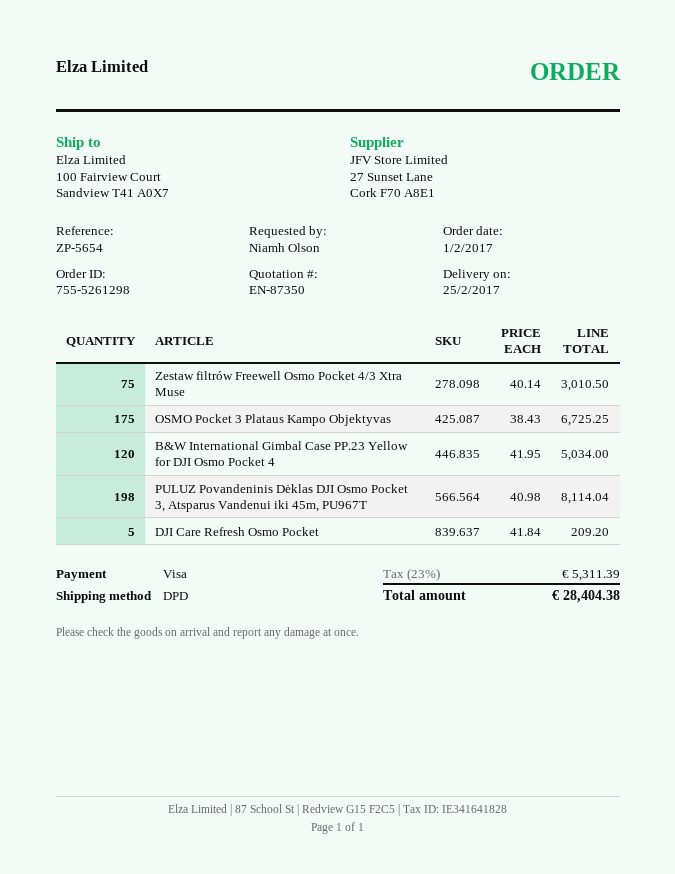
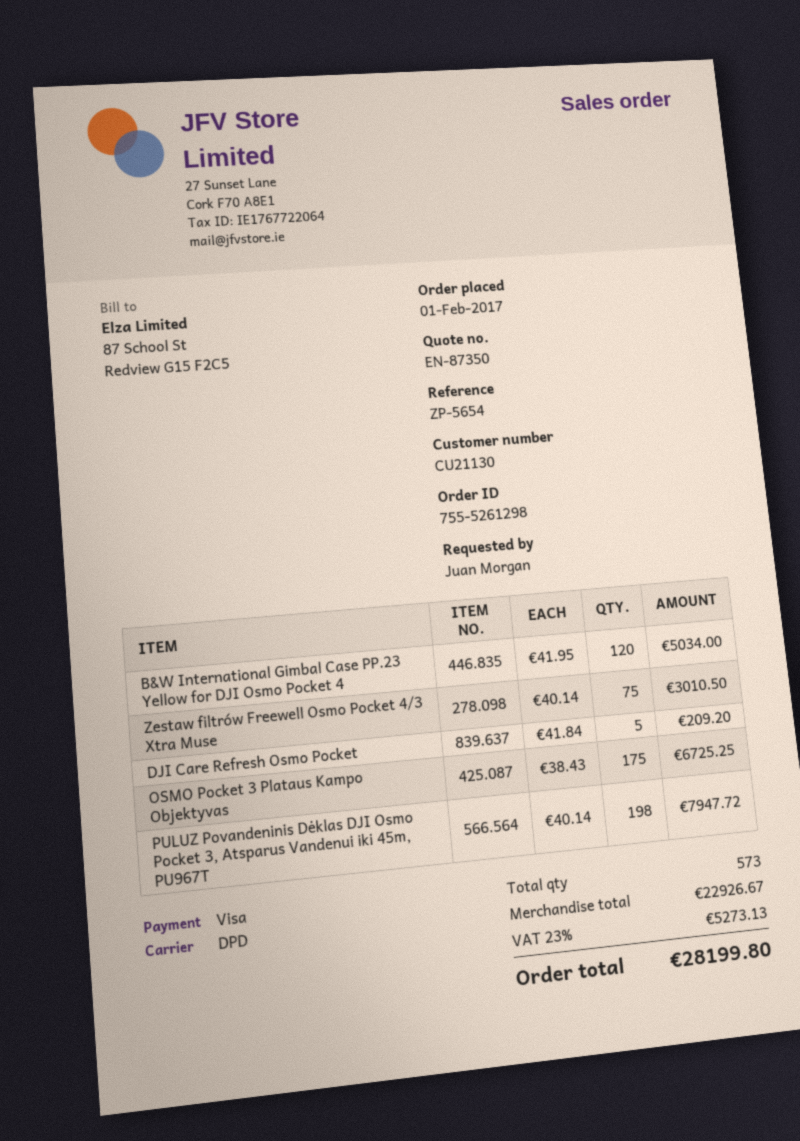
ordered by: Niamh Olson -> Juan Morgan
PULUZ Povandeninis Dėklas DJI Osmo Pocket 3, Atsparus Vandenui iki 45m, PU967T: 198 x 40.98 = 8114.04 -> 198 x 40.14 = 7947.72
tax: 23% = 5311.39 -> 23% = 5273.13
total: 28404.38 -> 28199.80

